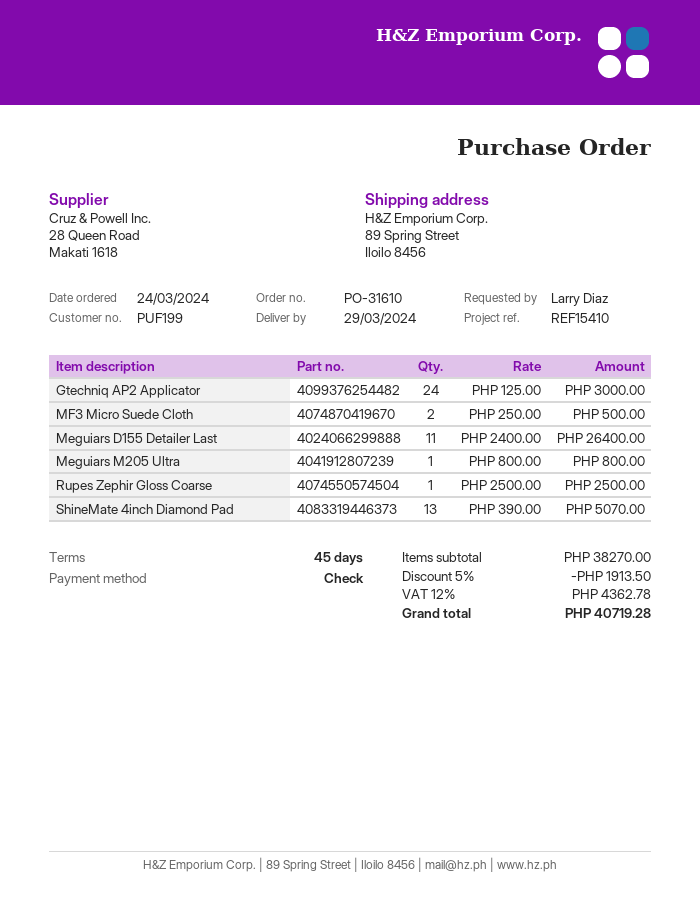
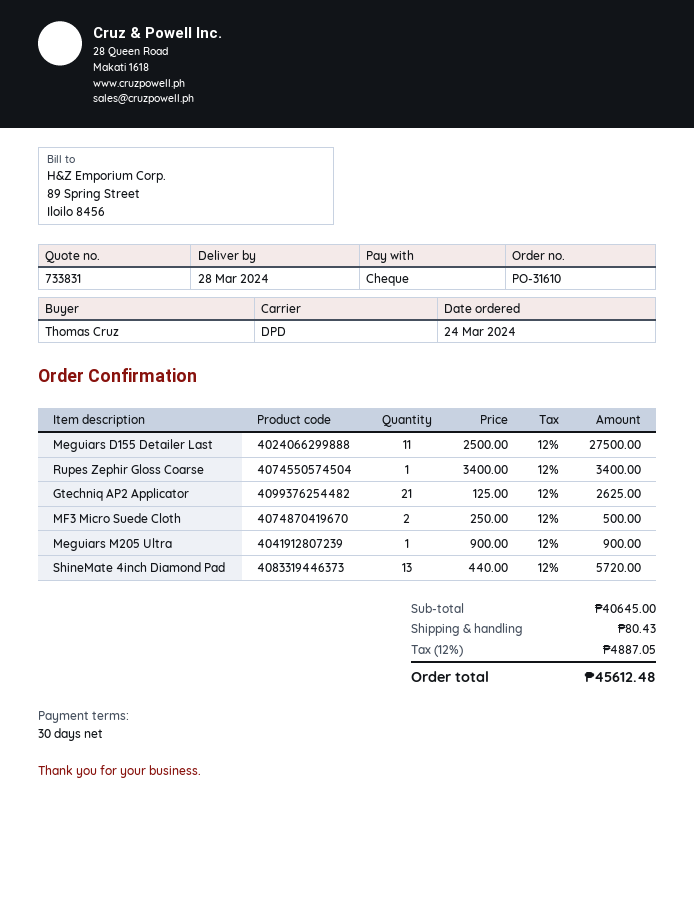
delivery date: 2024-03-29 -> 2024-03-28
payment terms: 45 days -> 30 days
ordered by: Larry Diaz -> Thomas Cruz
Gtechniq AP2 Applicator: 24 x 125.00 = 3000.00 -> 21 x 125.00 = 2625.00
Meguiars D155 Detailer Last: 11 x 2400.00 = 26400.00 -> 11 x 2500.00 = 27500.00
Meguiars M205 Ultra: 1 x 800.00 = 800.00 -> 1 x 900.00 = 900.00
Rupes Zephir Gloss Coarse: 1 x 2500.00 = 2500.00 -> 1 x 3400.00 = 3400.00
ShineMate 4inch Diamond Pad: 13 x 390.00 = 5070.00 -> 13 x 440.00 = 5720.00
subtotal: 38270.00 -> 40645.00
discount: 5% = 1913.50 -> none
shipping: none -> 80.43
tax: 12% = 4362.78 -> 12% = 4887.05
total: 40719.28 -> 45612.48

